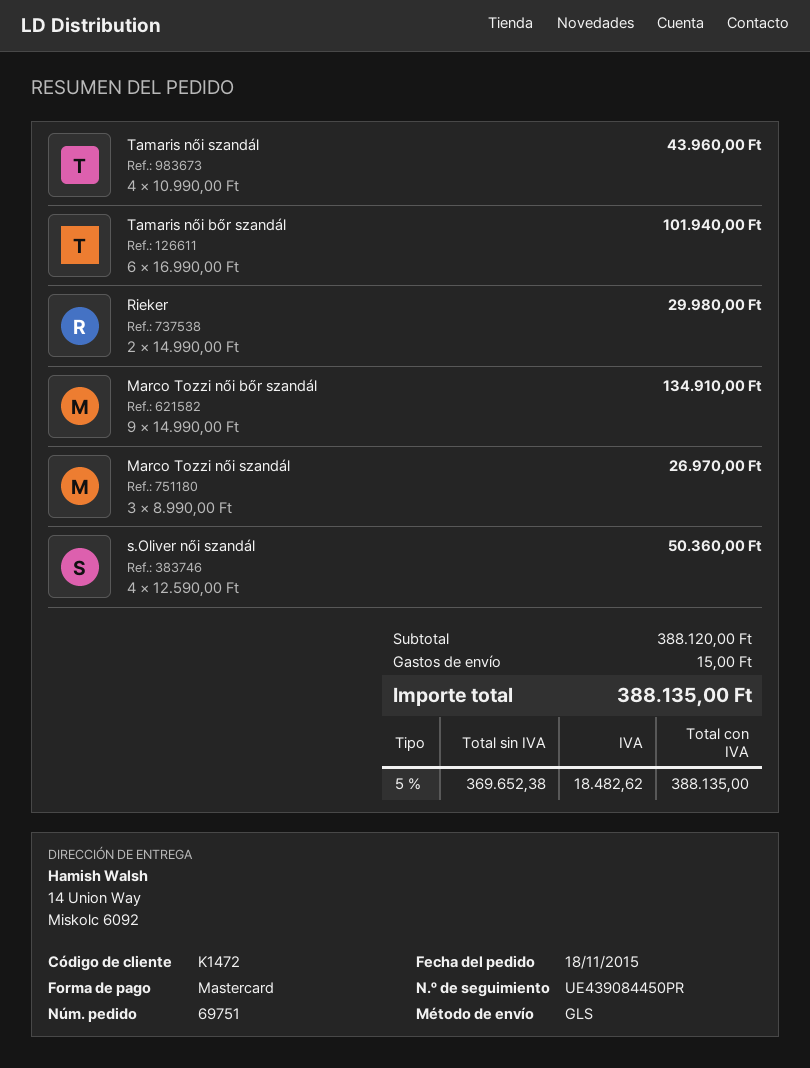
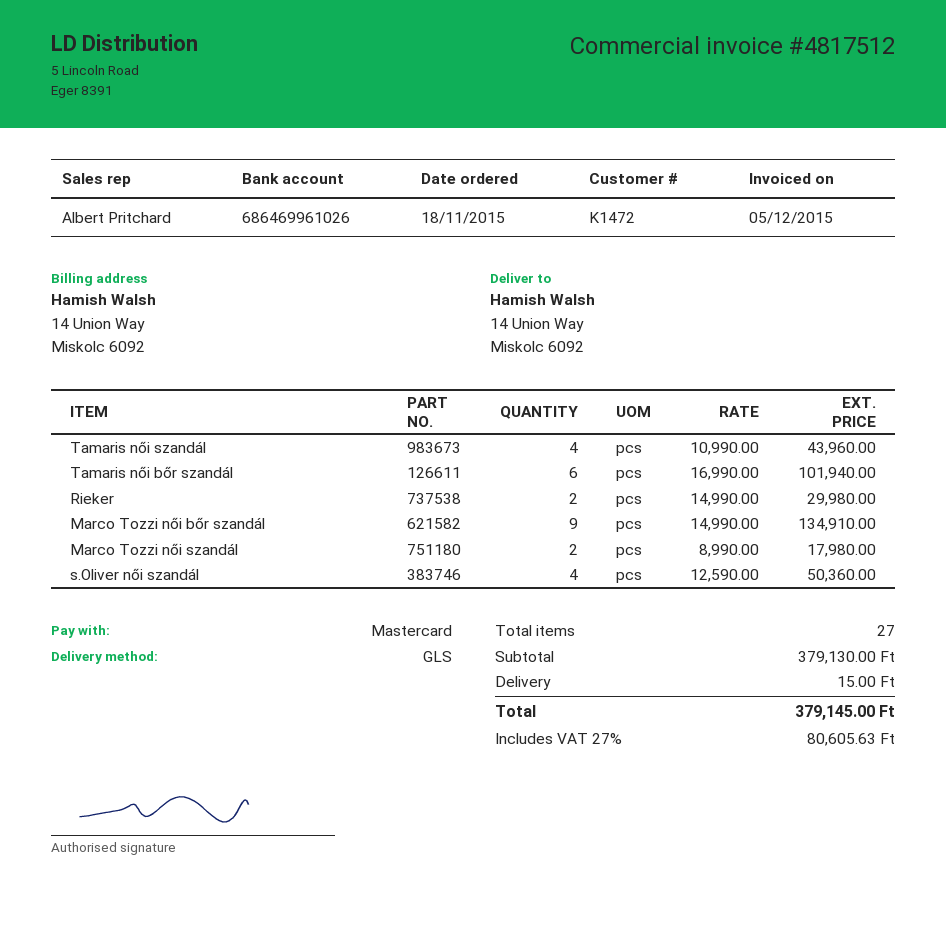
Marco Tozzi női szandál: 3 x 8990.00 = 26970.00 -> 2 x 8990.00 = 17980.00
subtotal: 388120.00 -> 379130.00
tax: 5% = 18482.62 -> 27% = 80605.63
total: 388135.00 -> 379145.00

